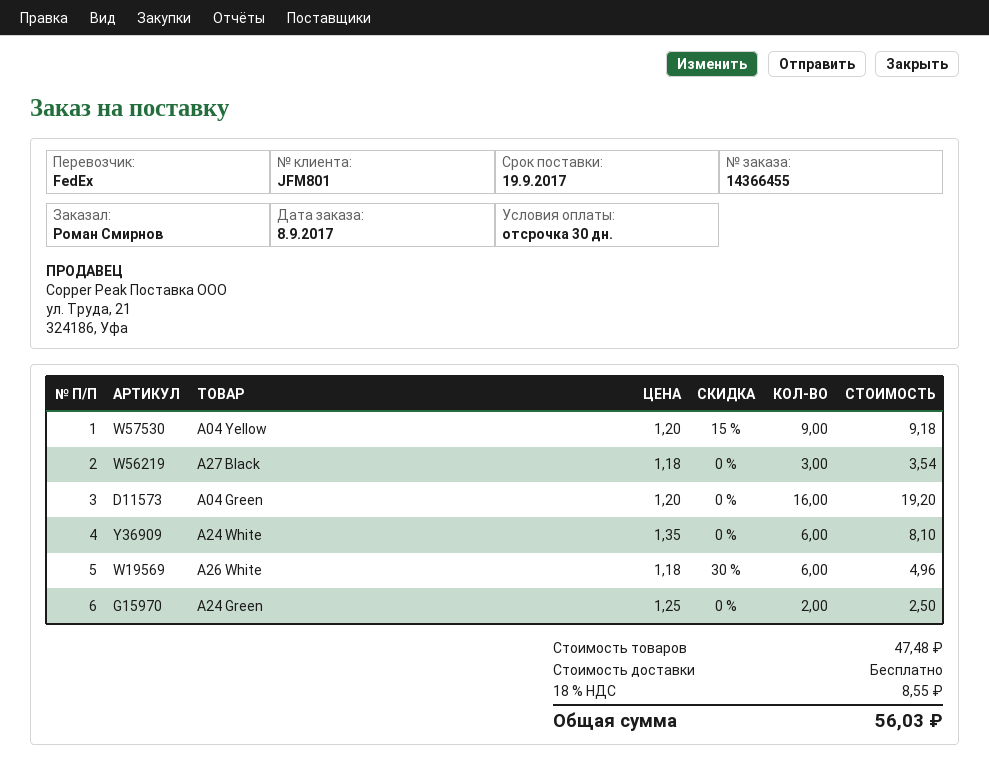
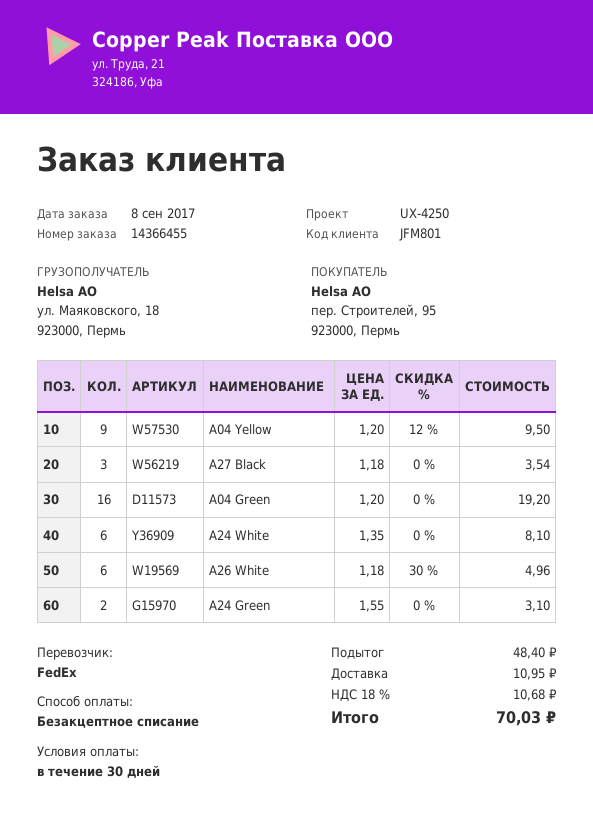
A04 Yellow: 9 x 1.20 - 15% = 9.18 -> 9 x 1.20 - 12% = 9.50
A24 Green: 2 x 1.25 = 2.50 -> 2 x 1.55 = 3.10
subtotal: 47.48 -> 48.40
shipping: 0.00 -> 10.95
tax: 18% = 8.55 -> 18% = 10.68
total: 56.03 -> 70.03

